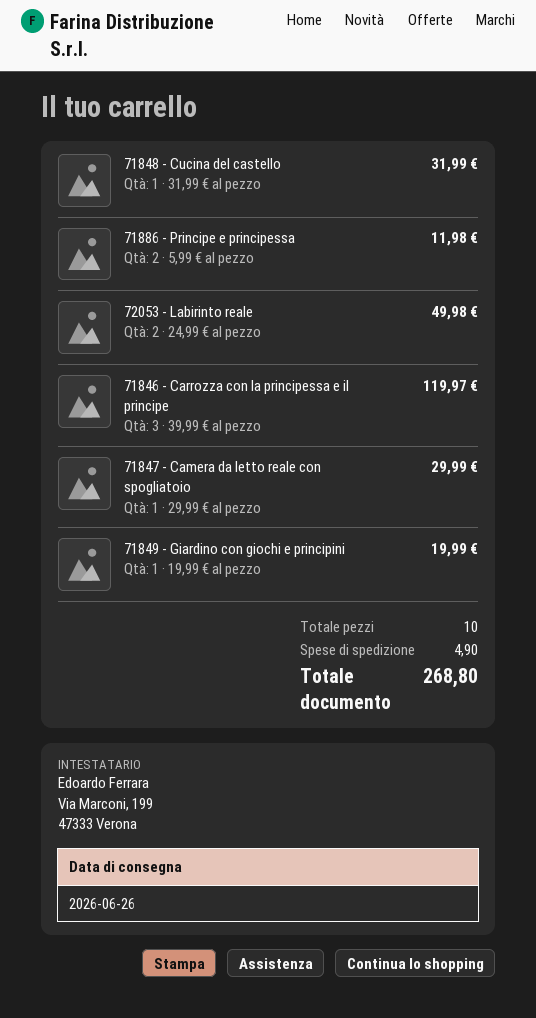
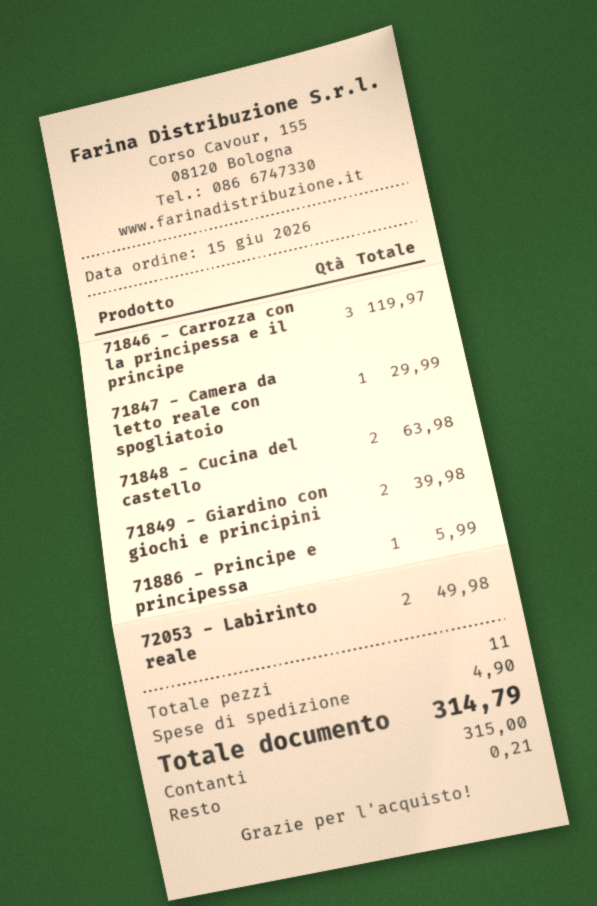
71848 - Cucina del castello: 1 for 31.99 -> 2 for 63.98
71886 - Principe e principessa: 2 for 11.98 -> 1 for 5.99
71849 - Giardino con giochi e principini: 1 for 19.99 -> 2 for 39.98
total quantity: 10 -> 11
total: 268.80 -> 314.79

